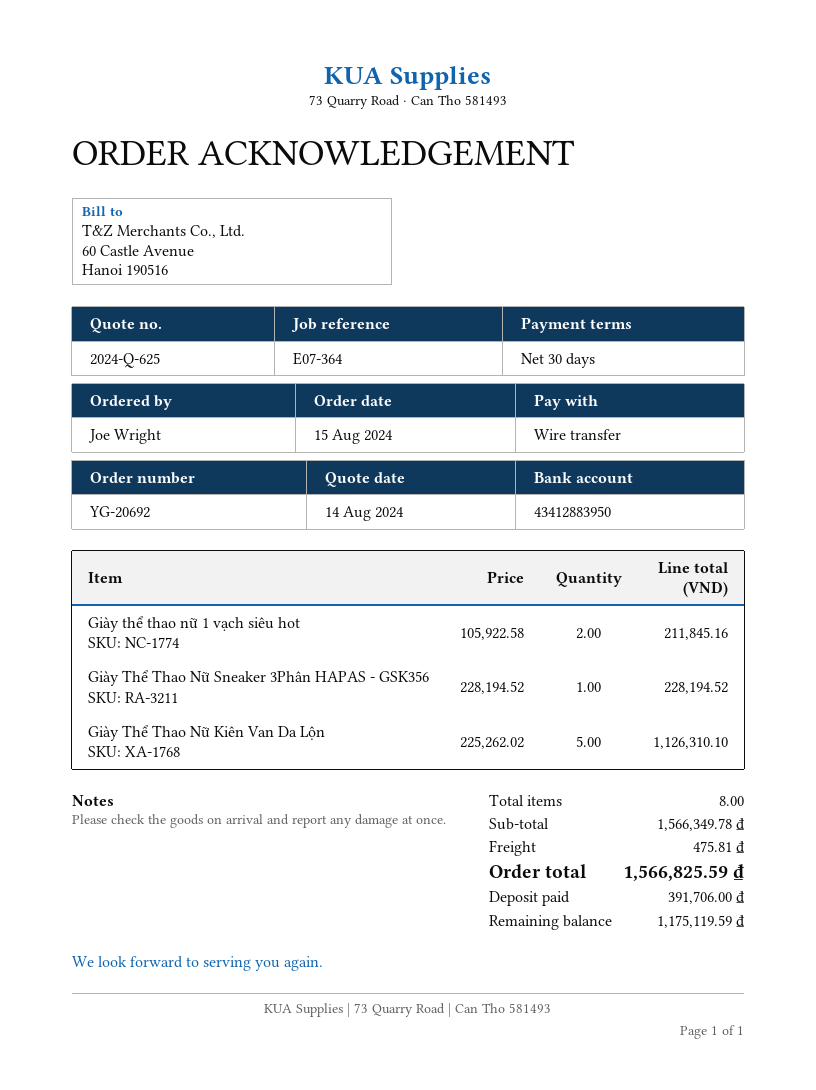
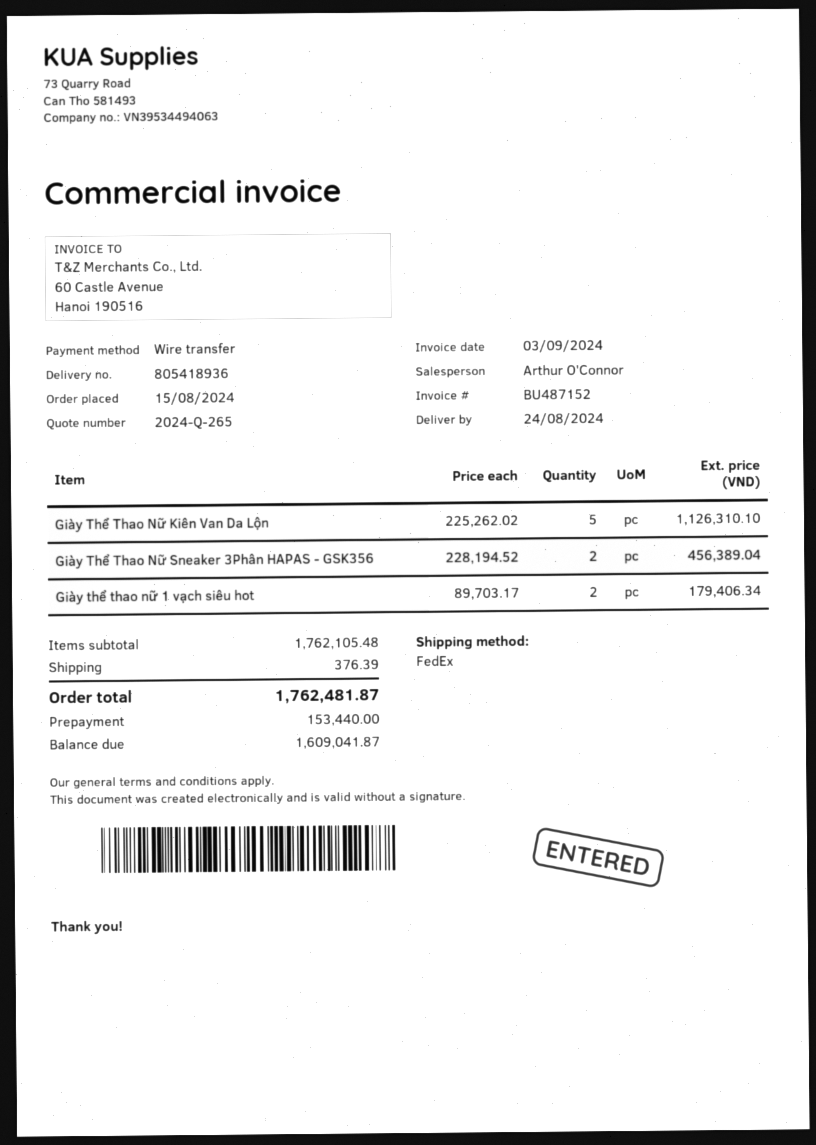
quote number: 2024-Q-625 -> 2024-Q-265
Giày thể thao nữ 1 vạch siêu hot: 2 x 105922.58 = 211845.16 -> 2 x 89703.17 = 179406.34
Giày Thể Thao Nữ Sneaker 3Phân HAPAS - GSK356: 1 x 228194.52 = 228194.52 -> 2 x 228194.52 = 456389.04
subtotal: 1566349.78 -> 1762105.48
shipping: 475.81 -> 376.39
total: 1566825.59 -> 1762481.87
deposit: 391706.00 -> 153440.00
balance: 1175119.59 -> 1609041.87

